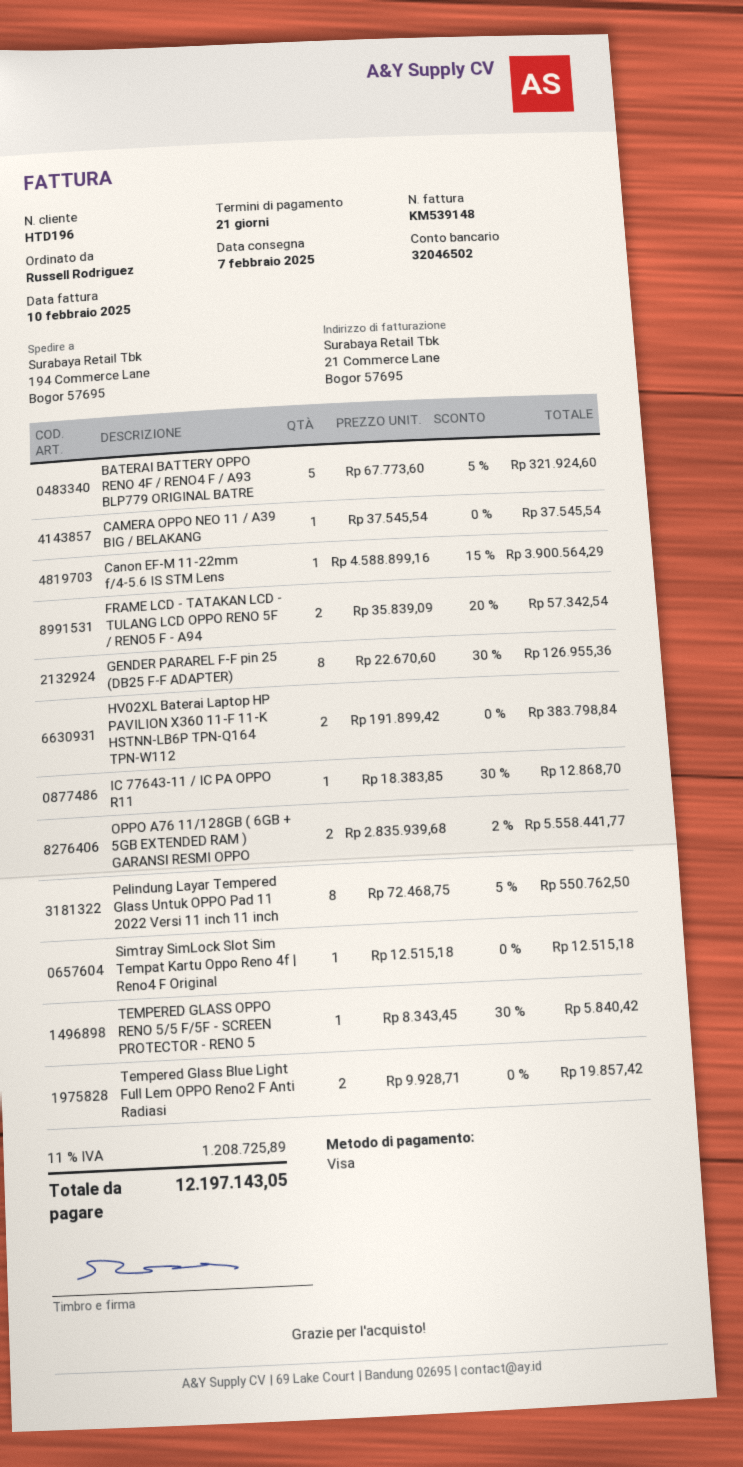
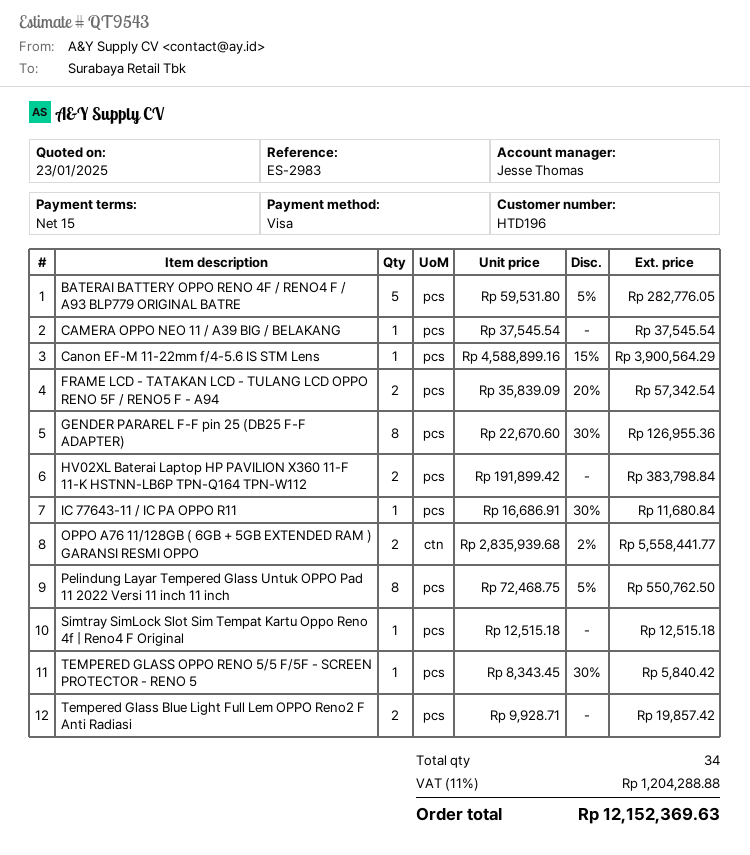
payment terms: 21 days -> 15 days
BATERAI BATTERY OPPO RENO 4F / RENO4 F / A93 BLP779 ORIGINAL BATRE: 5 x 67773.60 - 5% = 321924.60 -> 5 x 59531.80 - 5% = 282776.05
IC 77643-11 / IC PA OPPO R11: 1 x 18383.85 - 30% = 12868.70 -> 1 x 16686.91 - 30% = 11680.84
tax: 11% = 1208725.89 -> 11% = 1204288.88
total: 12197143.05 -> 12152369.63

